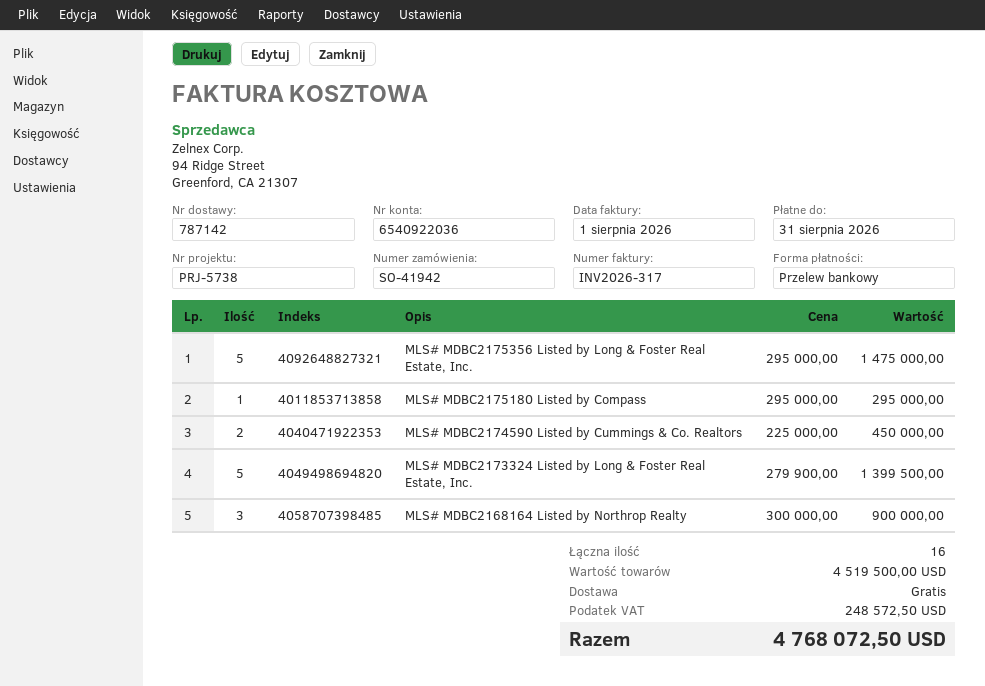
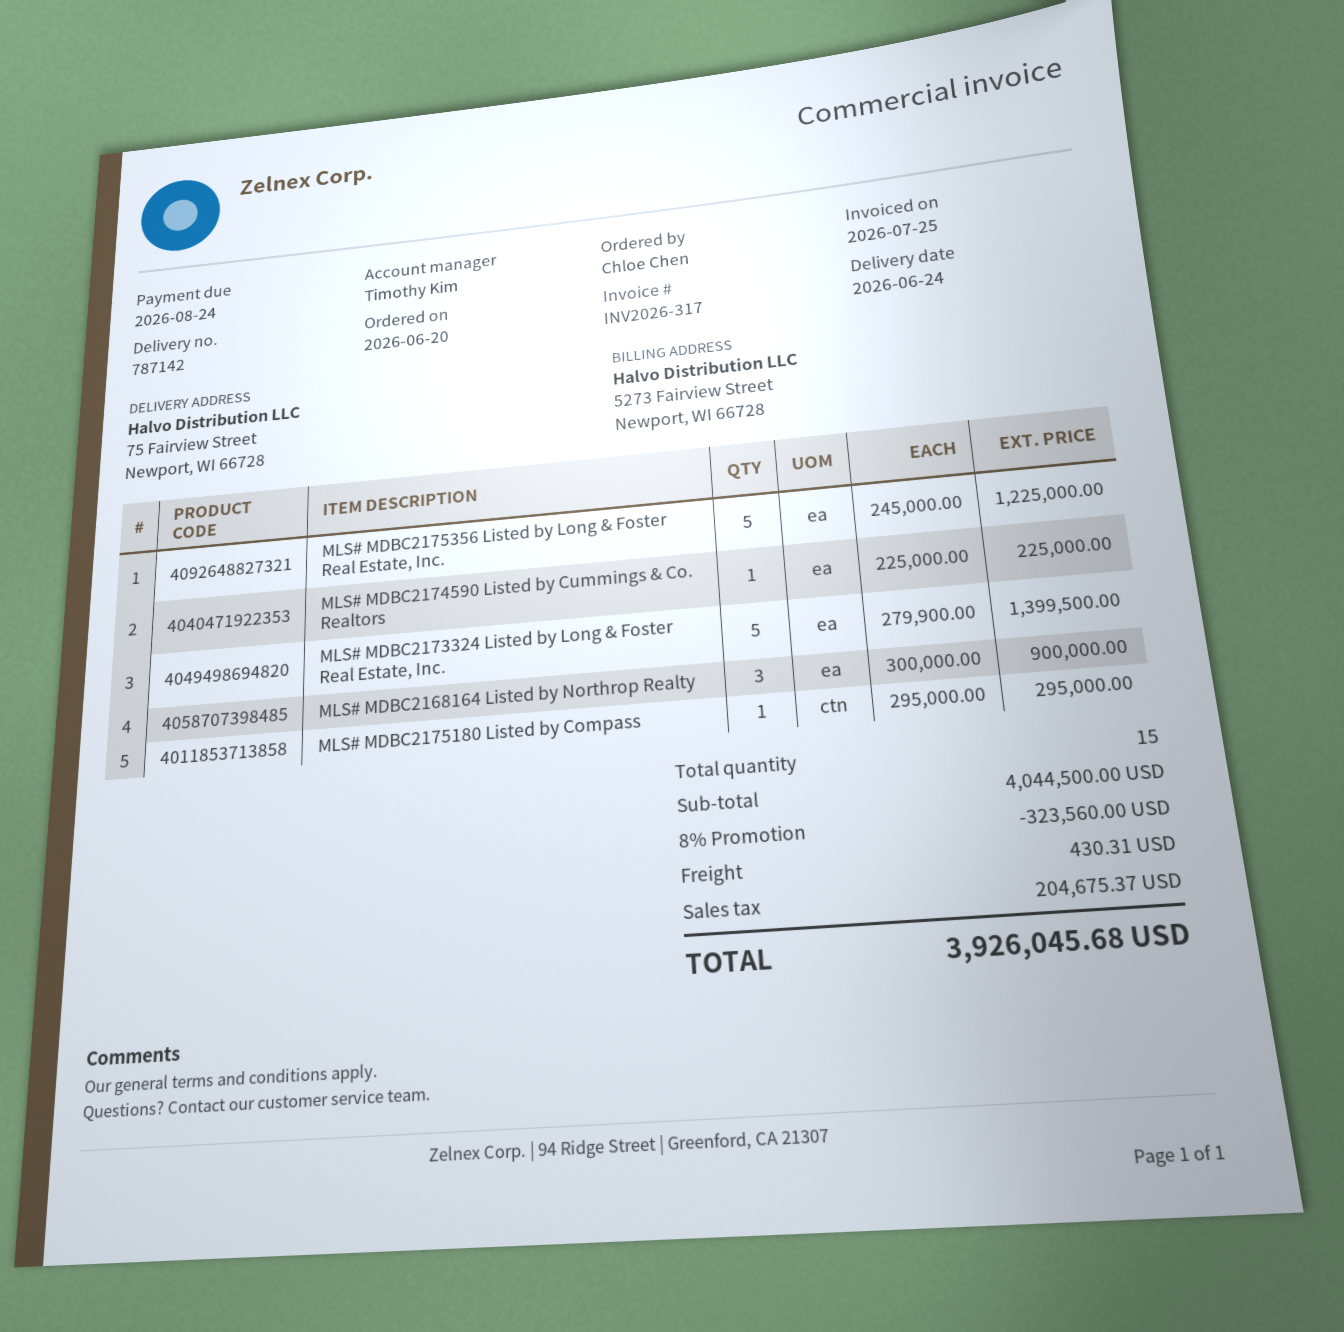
invoice date: 2026-08-01 -> 2026-07-25
due date: 2026-08-31 -> 2026-08-24
MLS# MDBC2175356 Listed by Long & Foster Real Estate, Inc.: 5 x 295000.00 = 1475000.00 -> 5 x 245000.00 = 1225000.00
MLS# MDBC2174590 Listed by Cummings & Co. Realtors: 2 x 225000.00 = 450000.00 -> 1 x 225000.00 = 225000.00
total quantity: 16 -> 15
subtotal: 4519500.00 -> 4044500.00
discount: none -> 8% = 323560.00
shipping: 0.00 -> 430.31
tax: 248572.50 -> 204675.37
total: 4768072.50 -> 3926045.68

